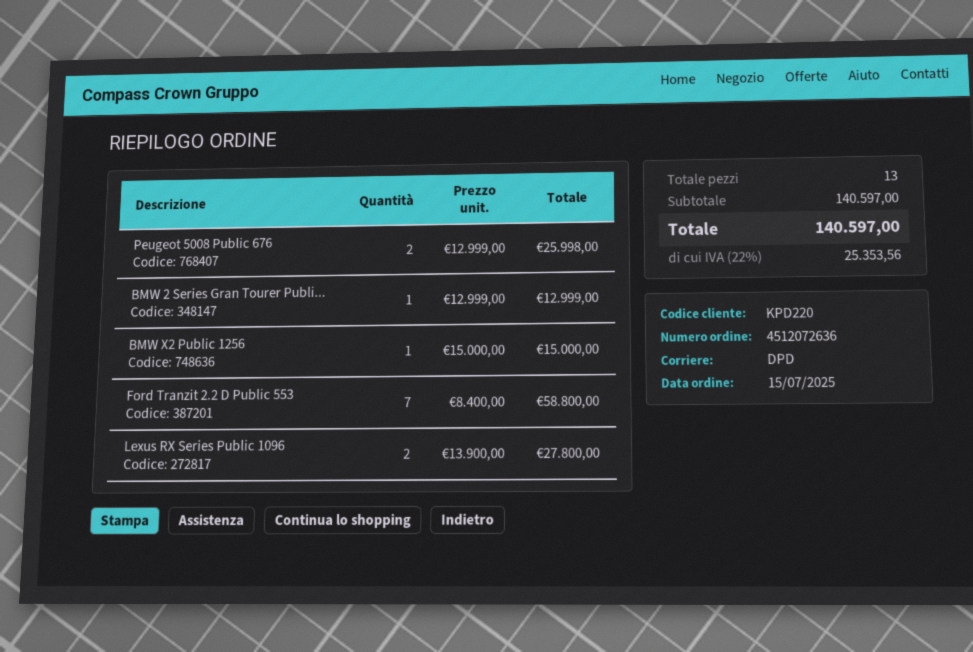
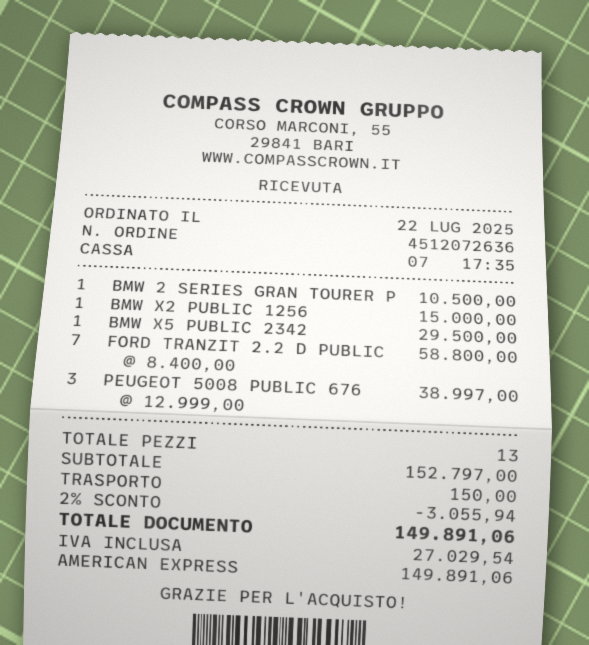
order date: 2025-07-15 -> 2025-07-22
Peugeot 5008 Public 676: 2 x 12999.00 = 25998.00 -> 3 x 12999.00 = 38997.00
BMW 2 Series Gran Tourer Publi...: 1 x 12999.00 = 12999.00 -> 1 x 10500.00 = 10500.00
Lexus RX Series Public 1096: 2 x 13900.00 = 27800.00 -> none
BMW X5 PUBLIC 2342: none -> 1 x 29500.00 = 29500.00
subtotal: 140597.00 -> 152797.00
discount: none -> 2% = 3055.94
shipping: none -> 150.00
tax: 25353.56 -> 27029.54
total: 140597.00 -> 149891.06

